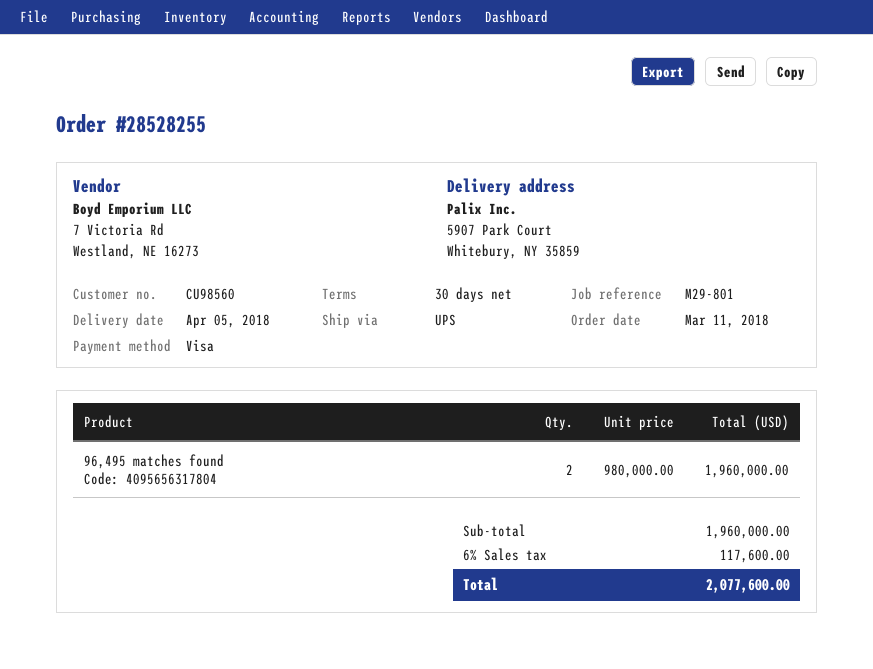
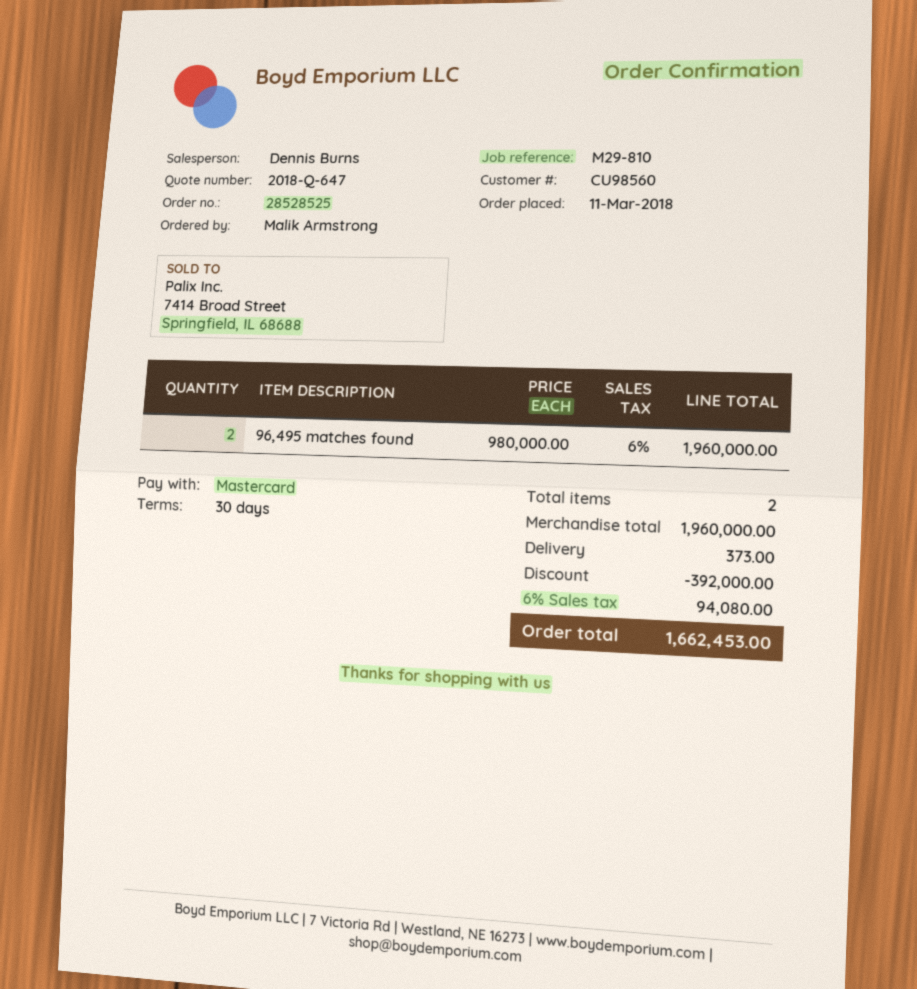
order number: 28528255 -> 28528525
reference: M29-801 -> M29-810
payment method: Visa -> Mastercard
discount: none -> 392000.00
shipping: none -> 373.00
tax: 6% = 117600.00 -> 6% = 94080.00
total: 2077600.00 -> 1662453.00

